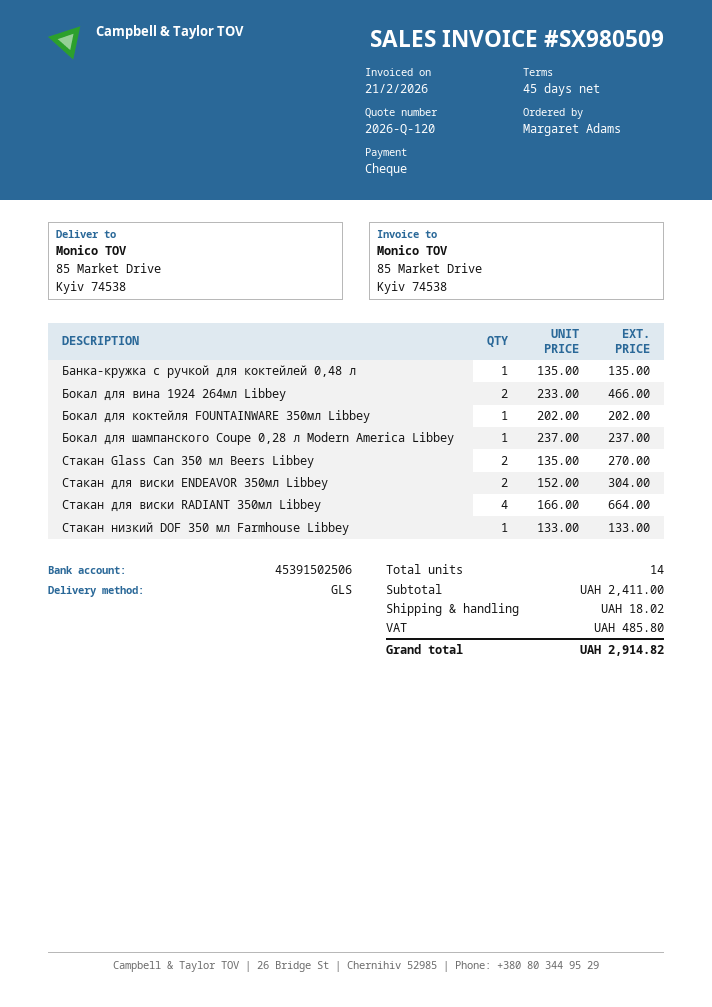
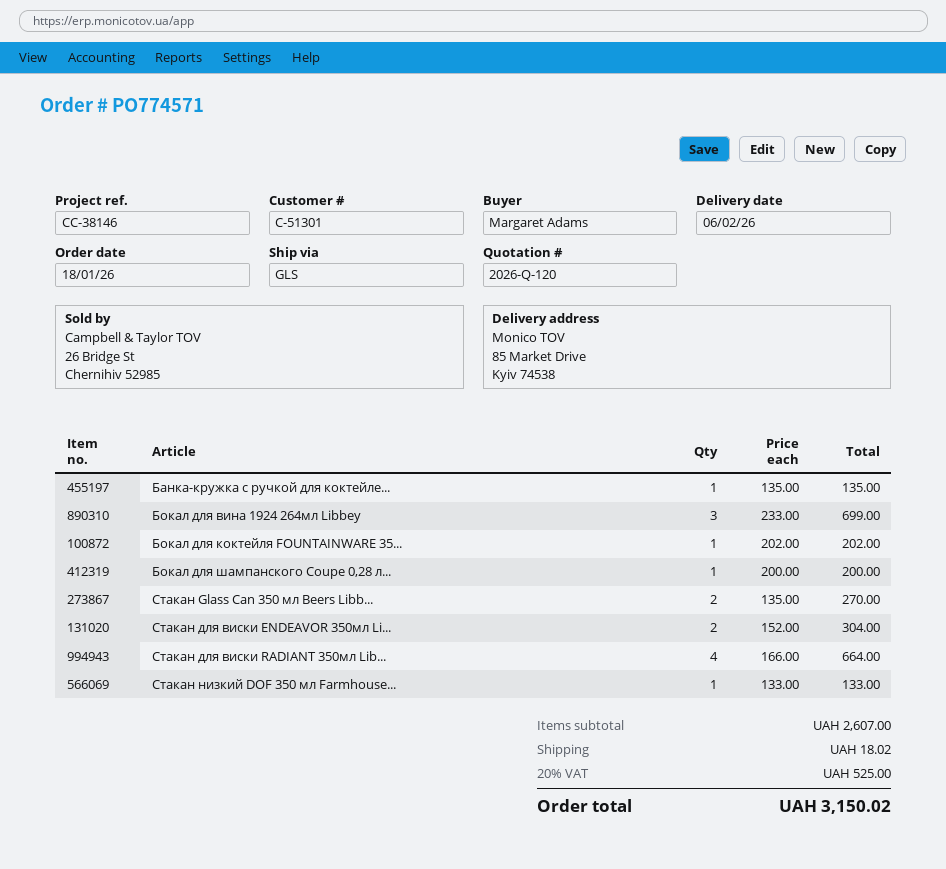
Бокал для вина 1924 264мл Libbey: 2 x 233.00 = 466.00 -> 3 x 233.00 = 699.00
Бокал для шампанского Coupe 0,28 л Modern America Libbey: 1 x 237.00 = 237.00 -> 1 x 200.00 = 200.00
subtotal: 2411.00 -> 2607.00
tax: 485.80 -> 525.00
total: 2914.82 -> 3150.02

